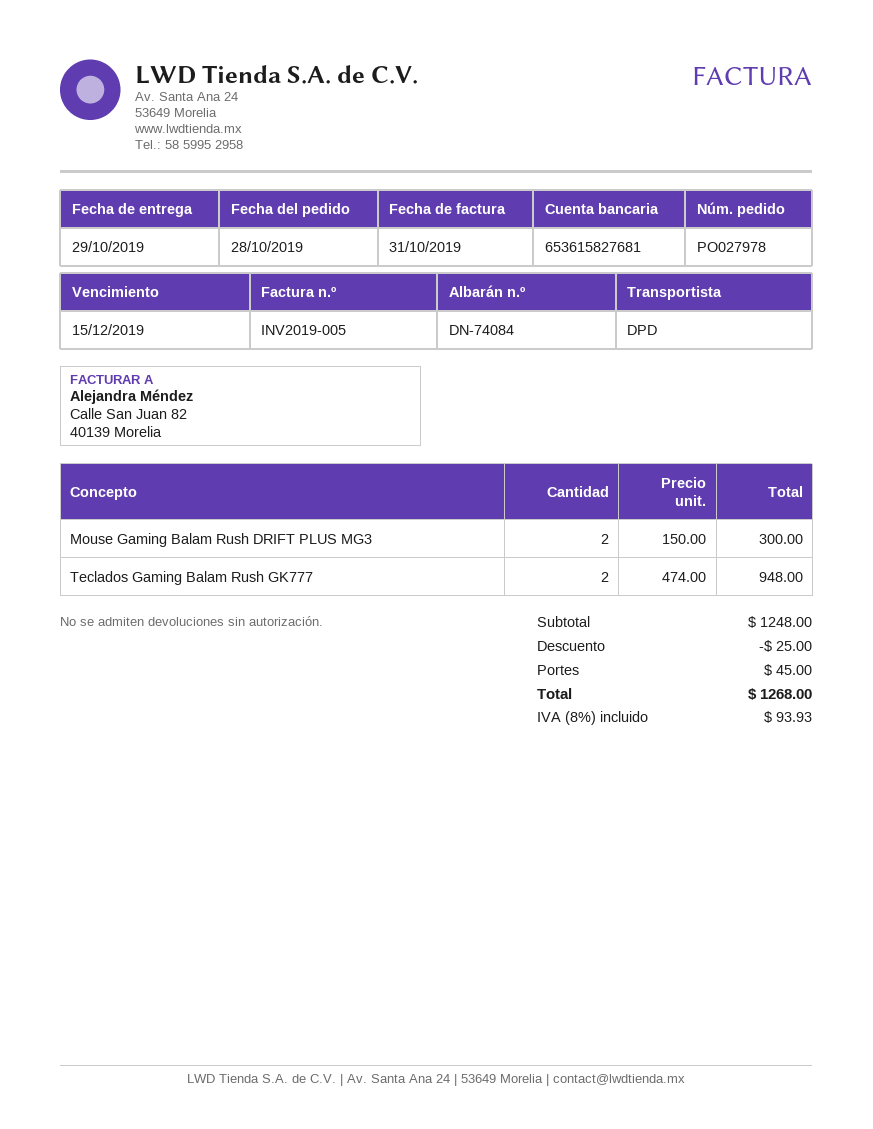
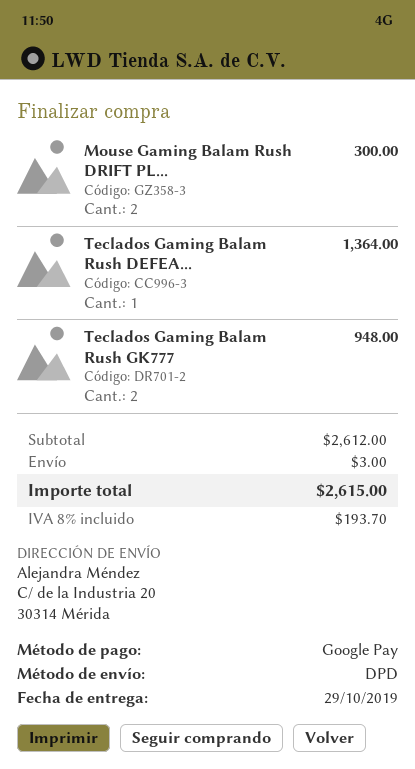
Teclados Gaming Balam Rush DEFEA...: none -> 1 for 1364.00
subtotal: 1248.00 -> 2612.00
discount: 25.00 -> none
shipping: 45.00 -> 3.00
tax: 8% = 93.93 -> 8% = 193.70
total: 1268.00 -> 2615.00

